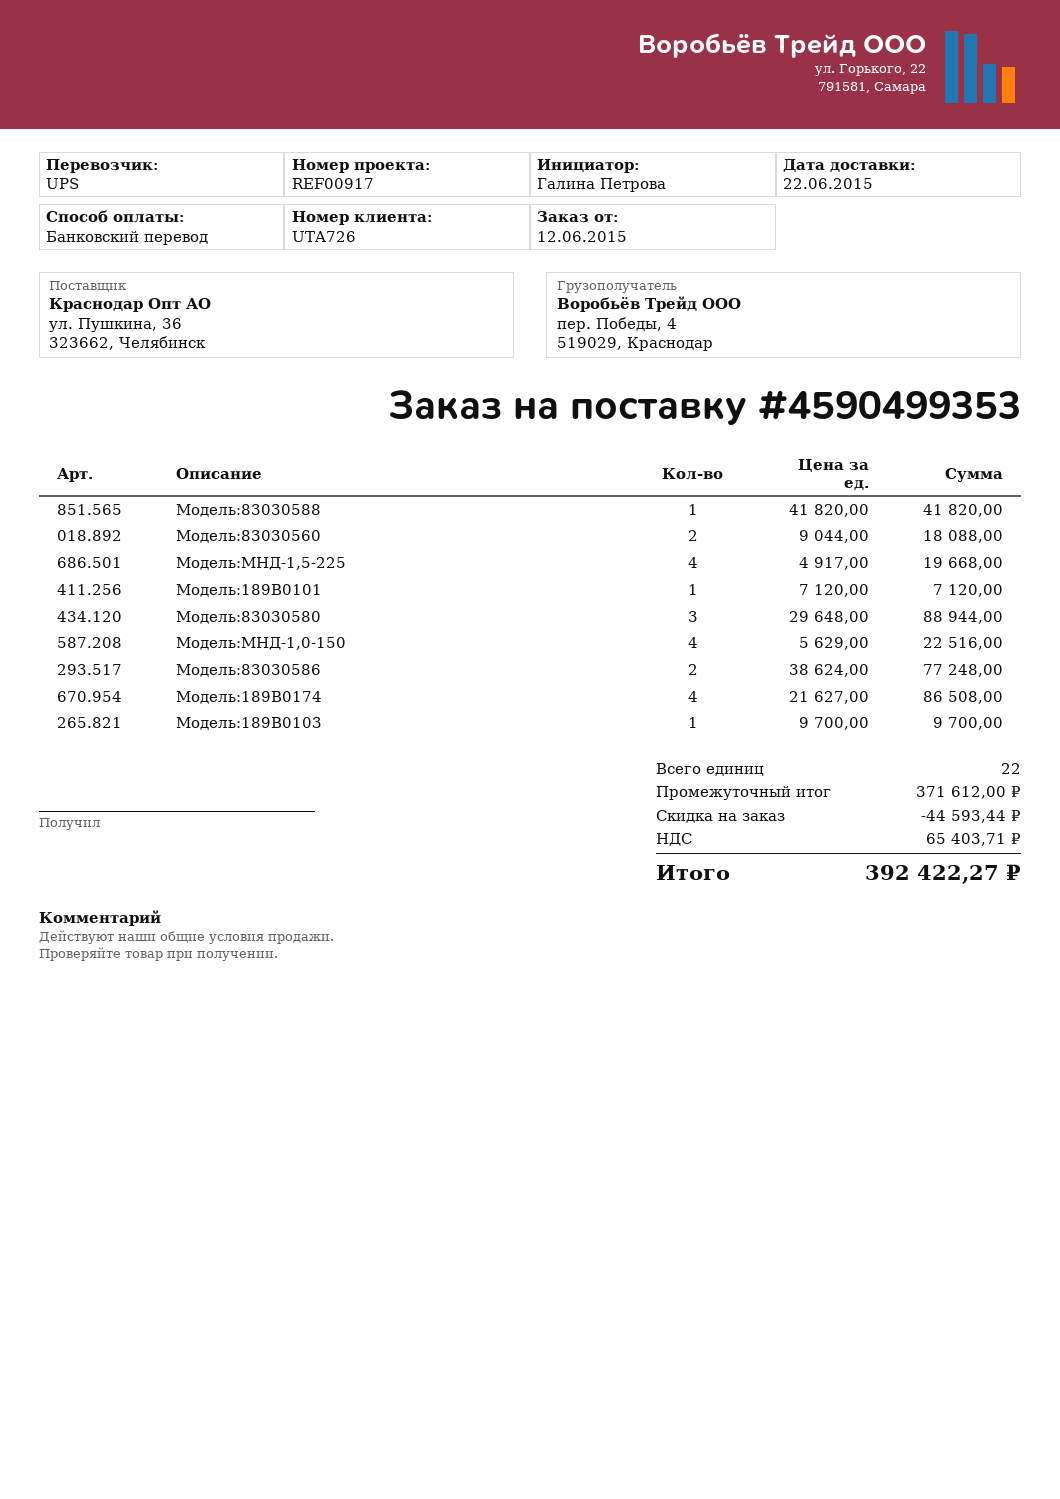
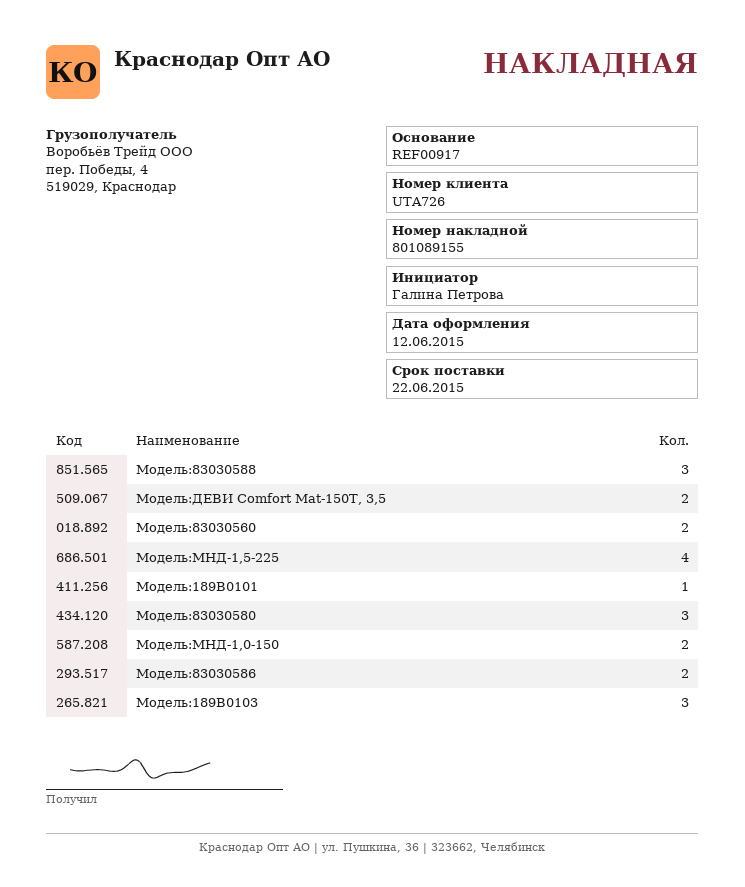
Модель:83030588: 1 -> 3
Модель:МНД-1,0-150: 4 -> 2
Модель:189B0174: 4 -> none
Модель:189B0103: 1 -> 3
Модель:ДЕВИ Comfort Mat-150T, 3,5: none -> 2

